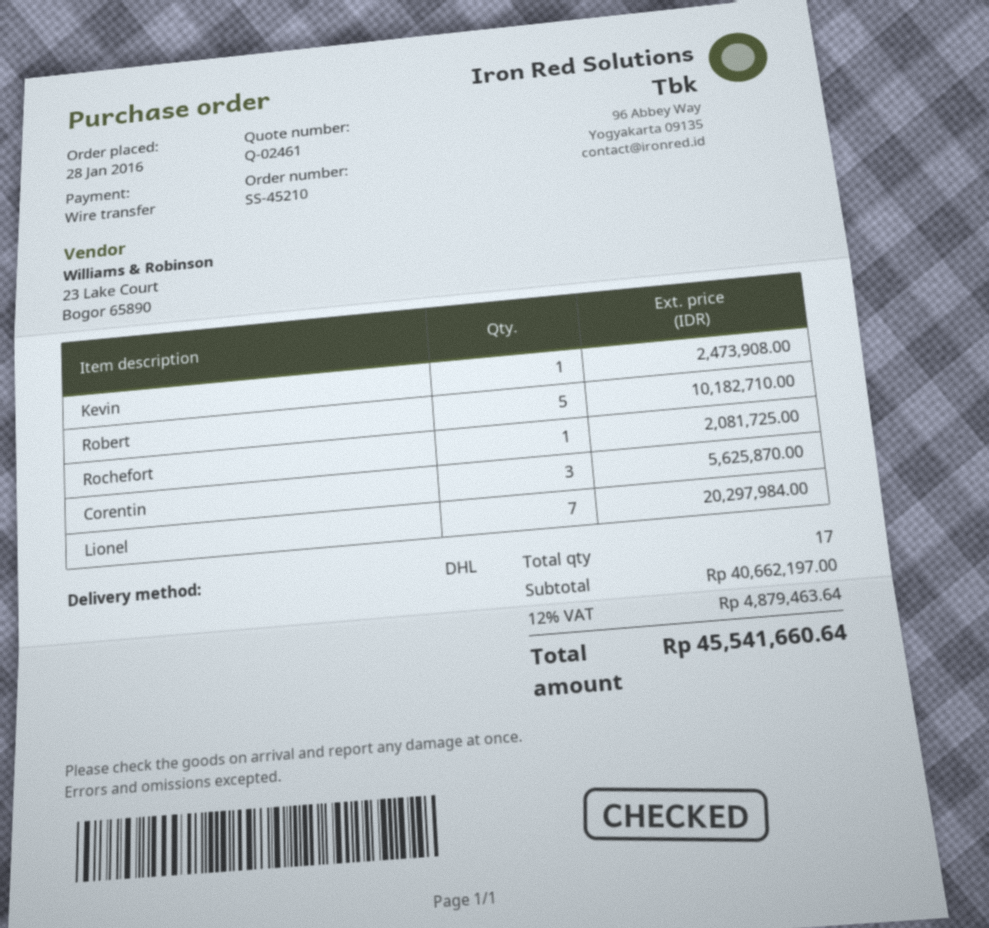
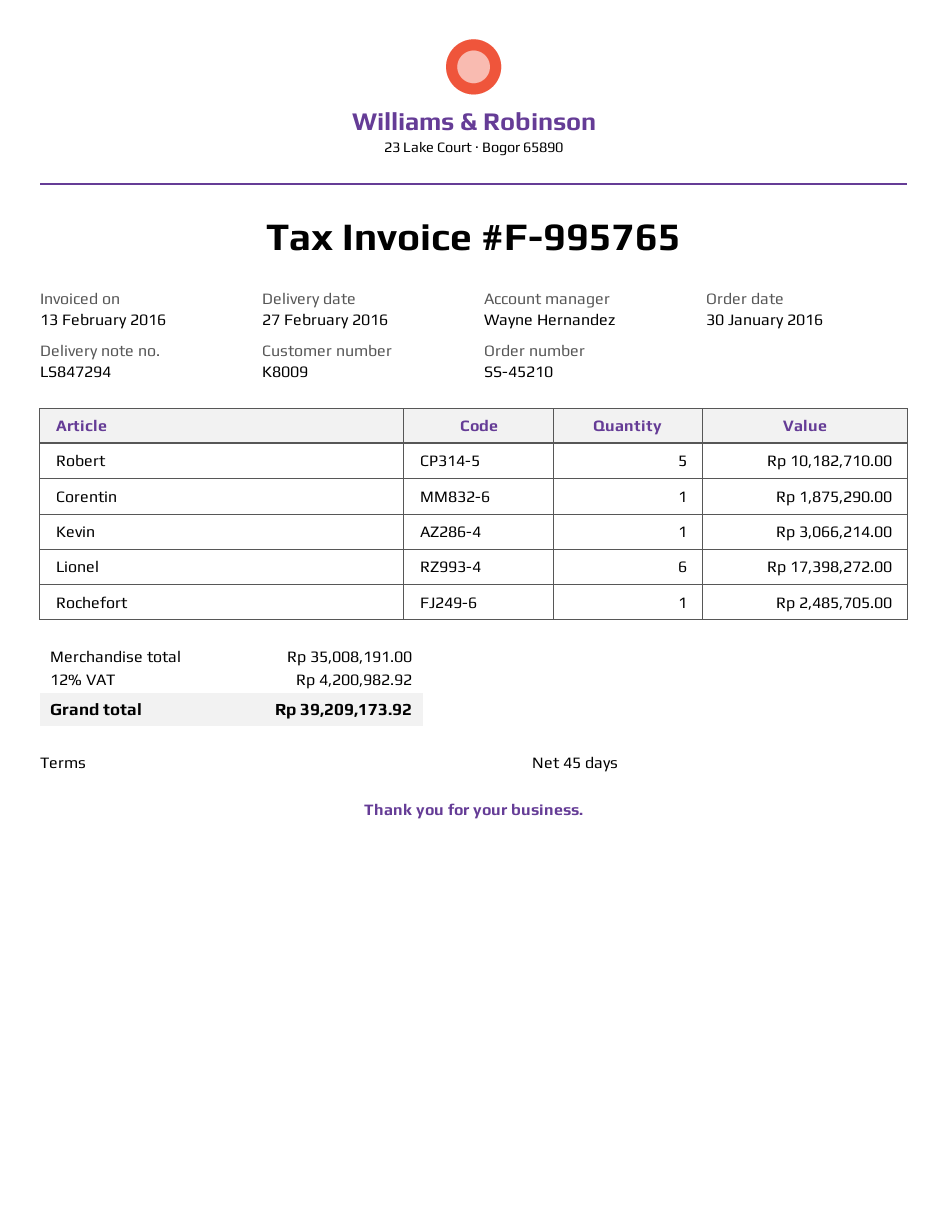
order date: 2016-01-28 -> 2016-01-30
Kevin: 1 for 2473908.00 -> 1 for 3066214.00
Rochefort: 1 for 2081725.00 -> 1 for 2485705.00
Corentin: 3 for 5625870.00 -> 1 for 1875290.00
Lionel: 7 for 20297984.00 -> 6 for 17398272.00
subtotal: 40662197.00 -> 35008191.00
tax: 12% = 4879463.64 -> 12% = 4200982.92
total: 45541660.64 -> 39209173.92

